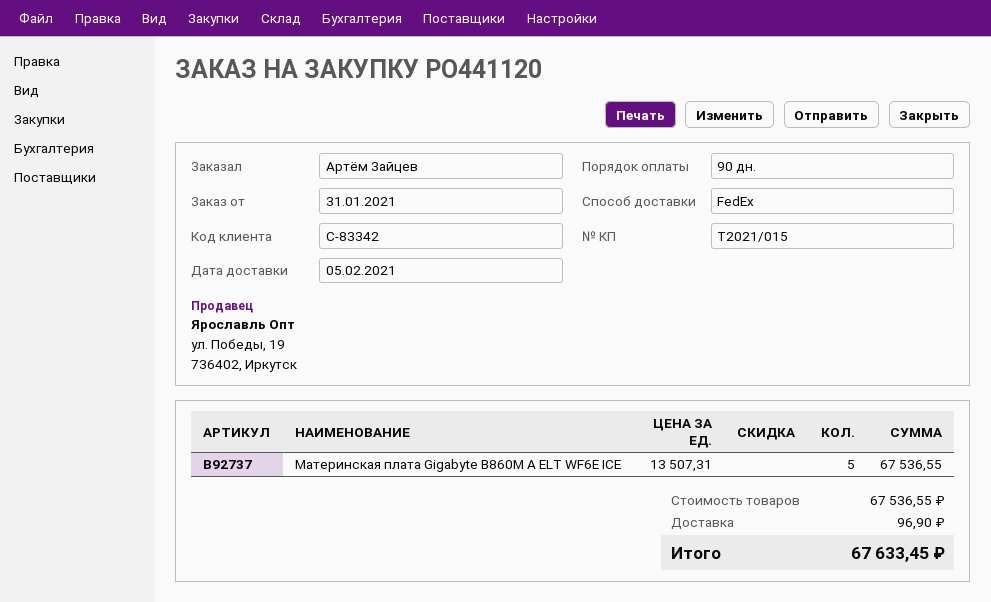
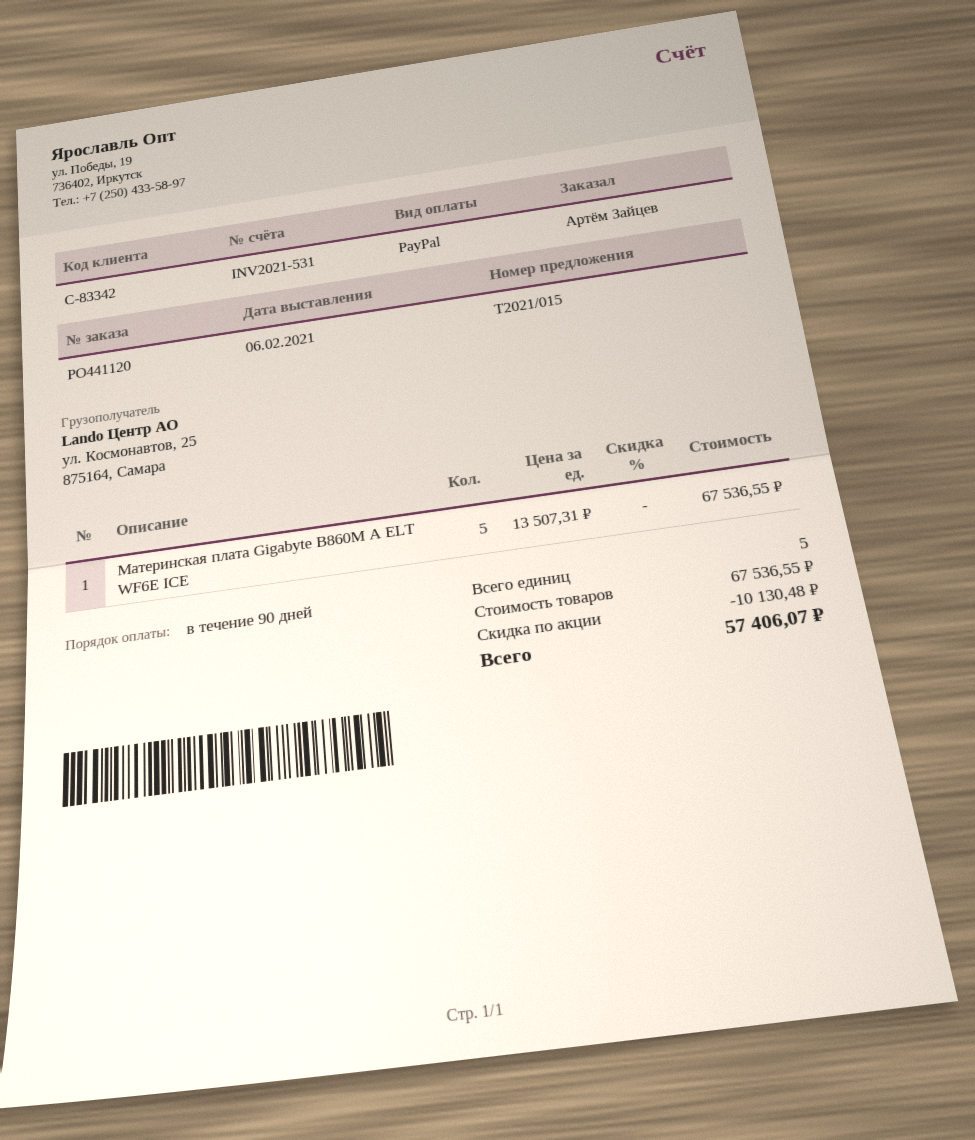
discount: none -> 10130.48
shipping: 96.90 -> none
total: 67633.45 -> 57406.07

